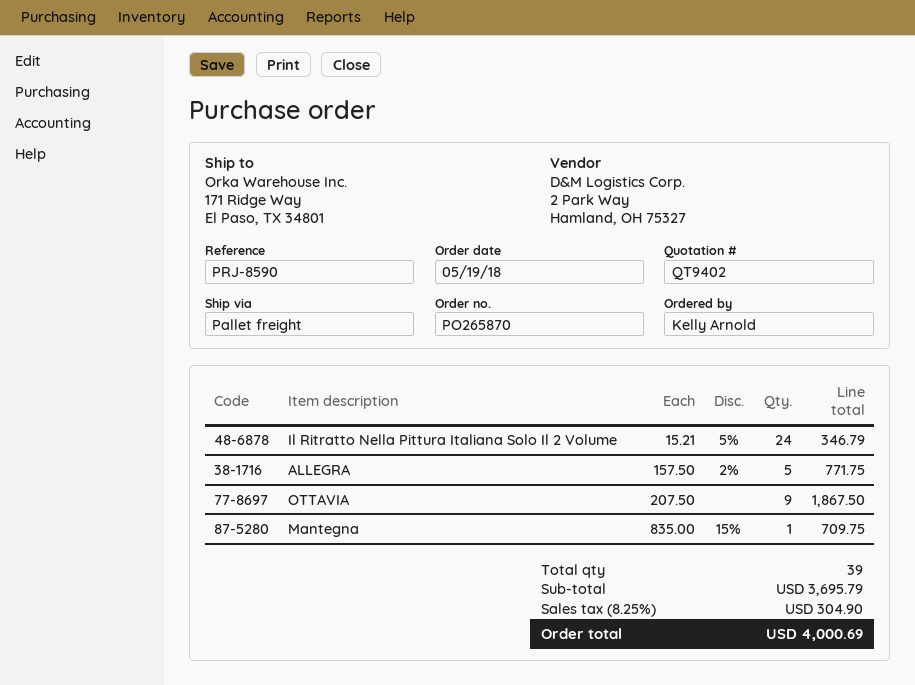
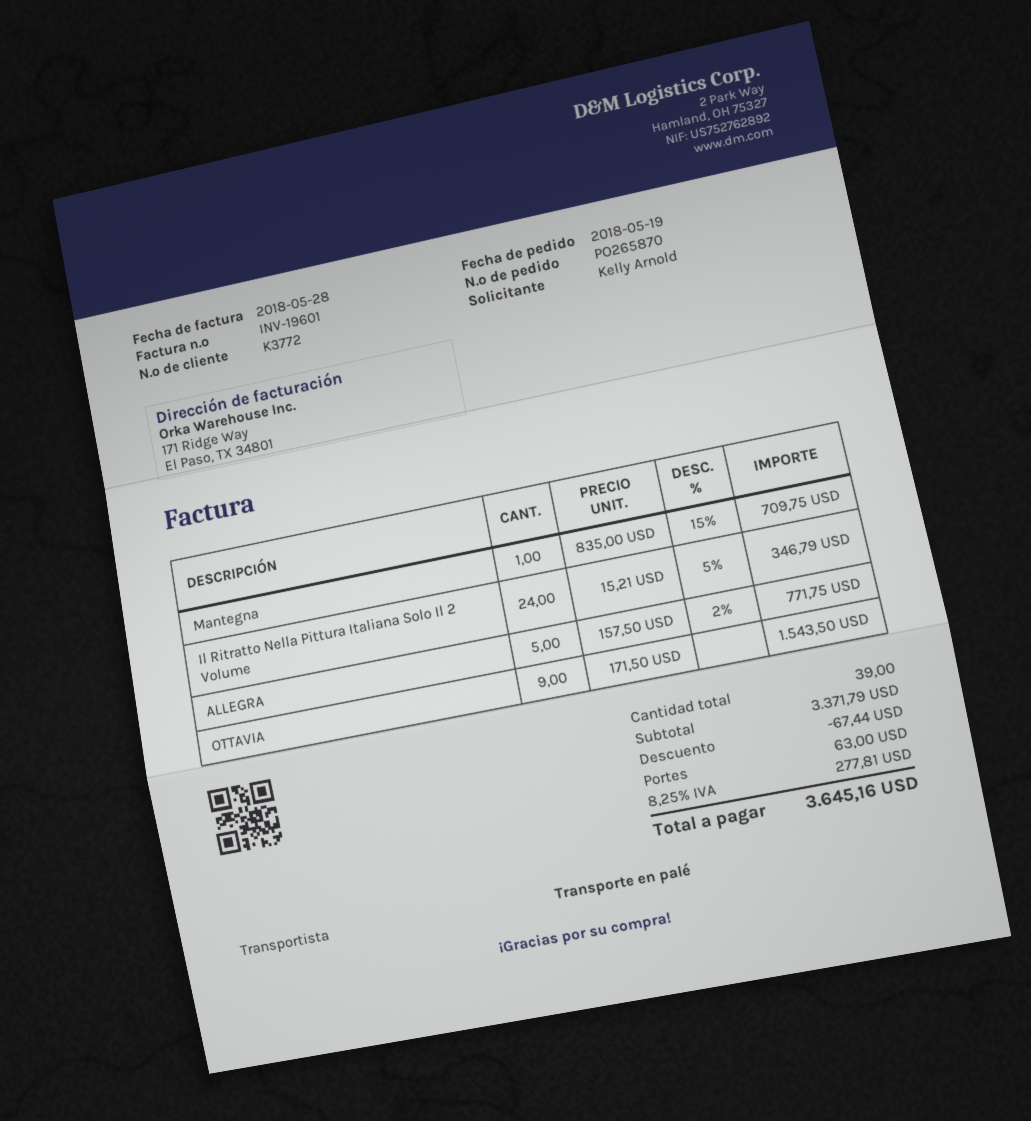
OTTAVIA: 9 x 207.50 = 1867.50 -> 9 x 171.50 = 1543.50
subtotal: 3695.79 -> 3371.79
discount: none -> 67.44
shipping: none -> 63.00
tax: 8.25% = 304.90 -> 8.25% = 277.81
total: 4000.69 -> 3645.16

